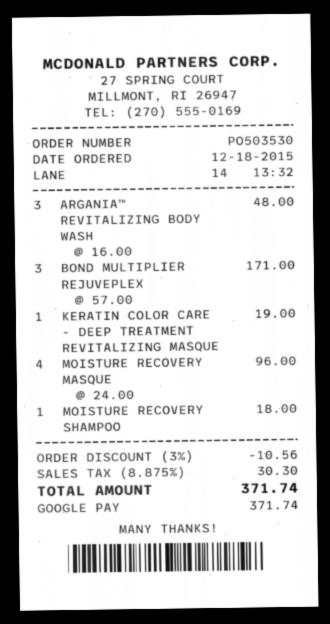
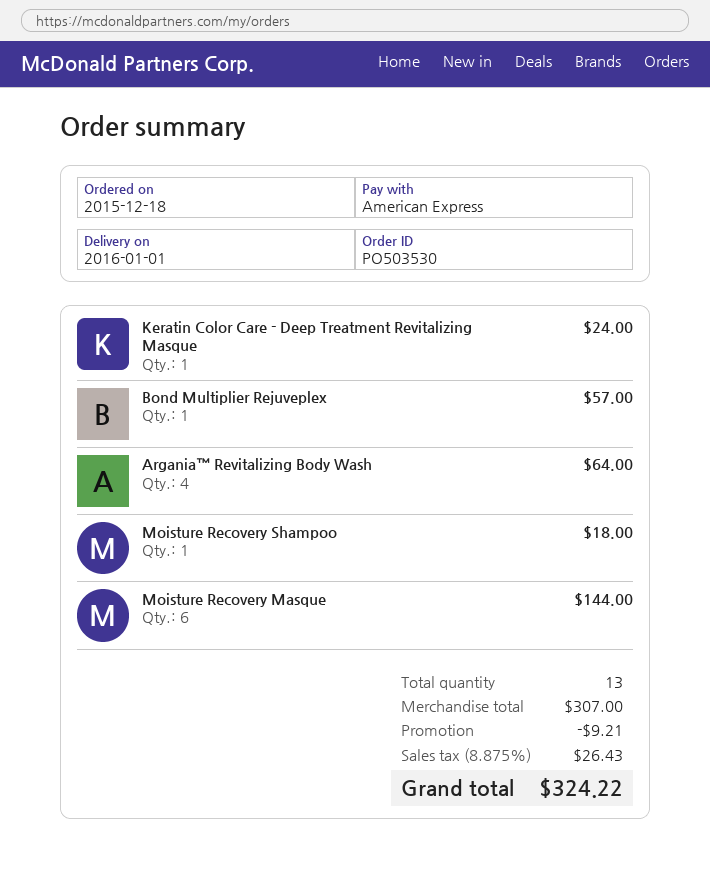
payment method: Google Pay -> American Express
ARGANIA™ REVITALIZING BODY WASH: 3 for 48.00 -> 4 for 64.00
BOND MULTIPLIER REJUVEPLEX: 3 for 171.00 -> 1 for 57.00
KERATIN COLOR CARE - DEEP TREATMENT REVITALIZING MASQUE: 1 for 19.00 -> 1 for 24.00
MOISTURE RECOVERY MASQUE: 4 for 96.00 -> 6 for 144.00
discount: 10.56 -> 9.21
tax: 8.875% = 30.30 -> 8.875% = 26.43
total: 371.74 -> 324.22

